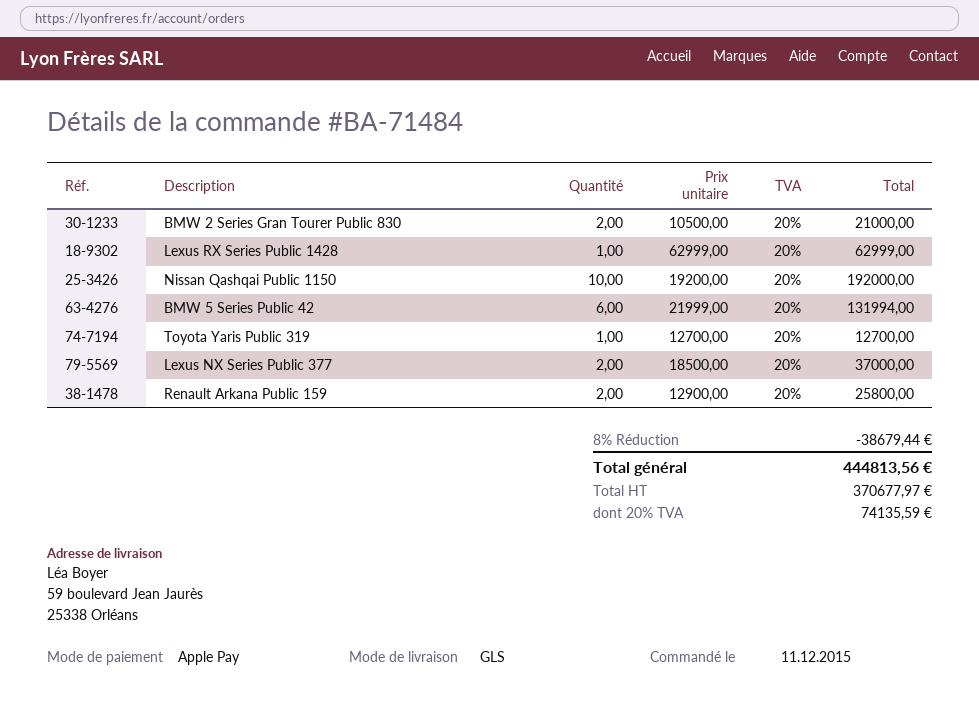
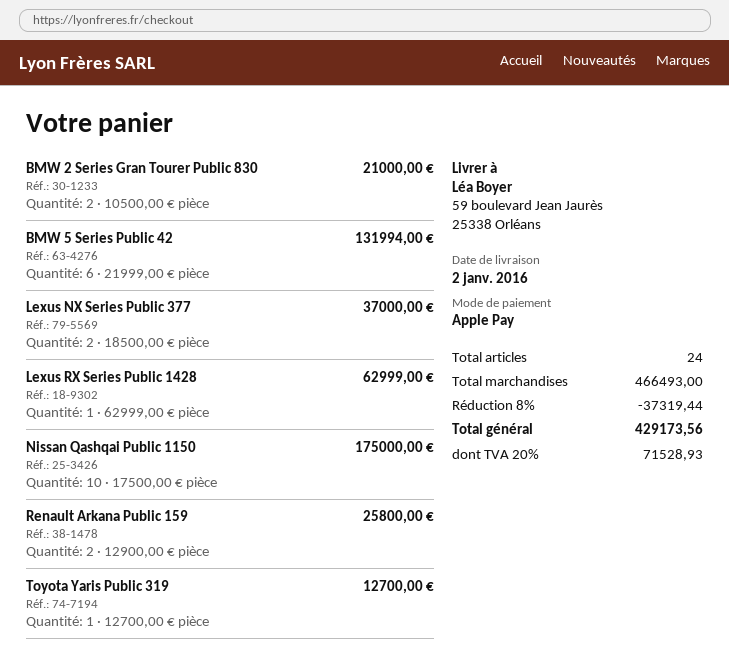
Nissan Qashqai Public 1150: 10 x 19200.00 = 192000.00 -> 10 x 17500.00 = 175000.00
discount: 8% = 38679.44 -> 8% = 37319.44
tax: 20% = 74135.59 -> 20% = 71528.93
total: 444813.56 -> 429173.56

